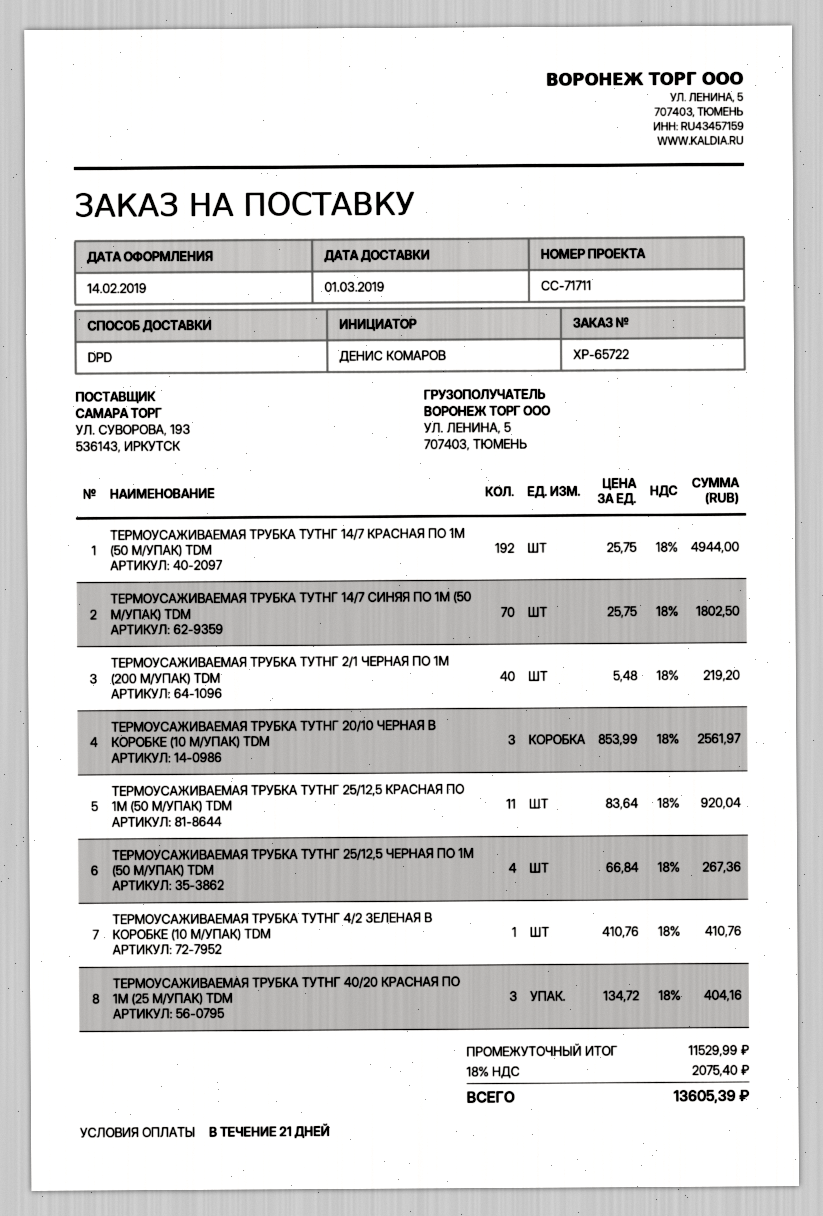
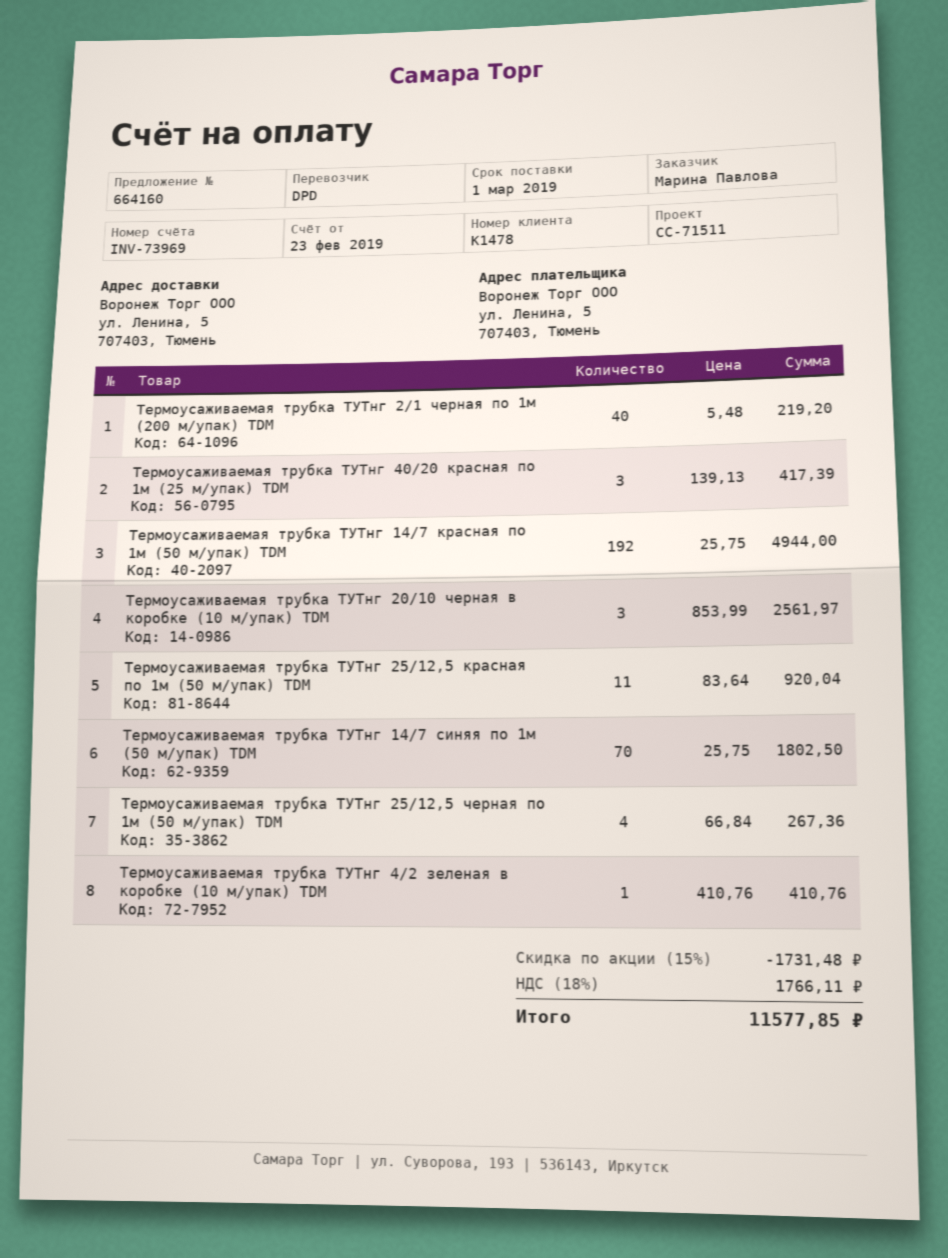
reference: CC-71711 -> CC-71511
ordered by: ДЕНИС КОМАРОВ -> Марина Павлова
ТЕРМОУСАЖИВАЕМАЯ ТРУБКА ТУТНГ 40/20 КРАСНАЯ ПО 1М (25 М/УПАК) TDM: 3 x 134.72 = 404.16 -> 3 x 139.13 = 417.39
discount: none -> 15% = 1731.48
tax: 18% = 2075.40 -> 18% = 1766.11
total: 13605.39 -> 11577.85

